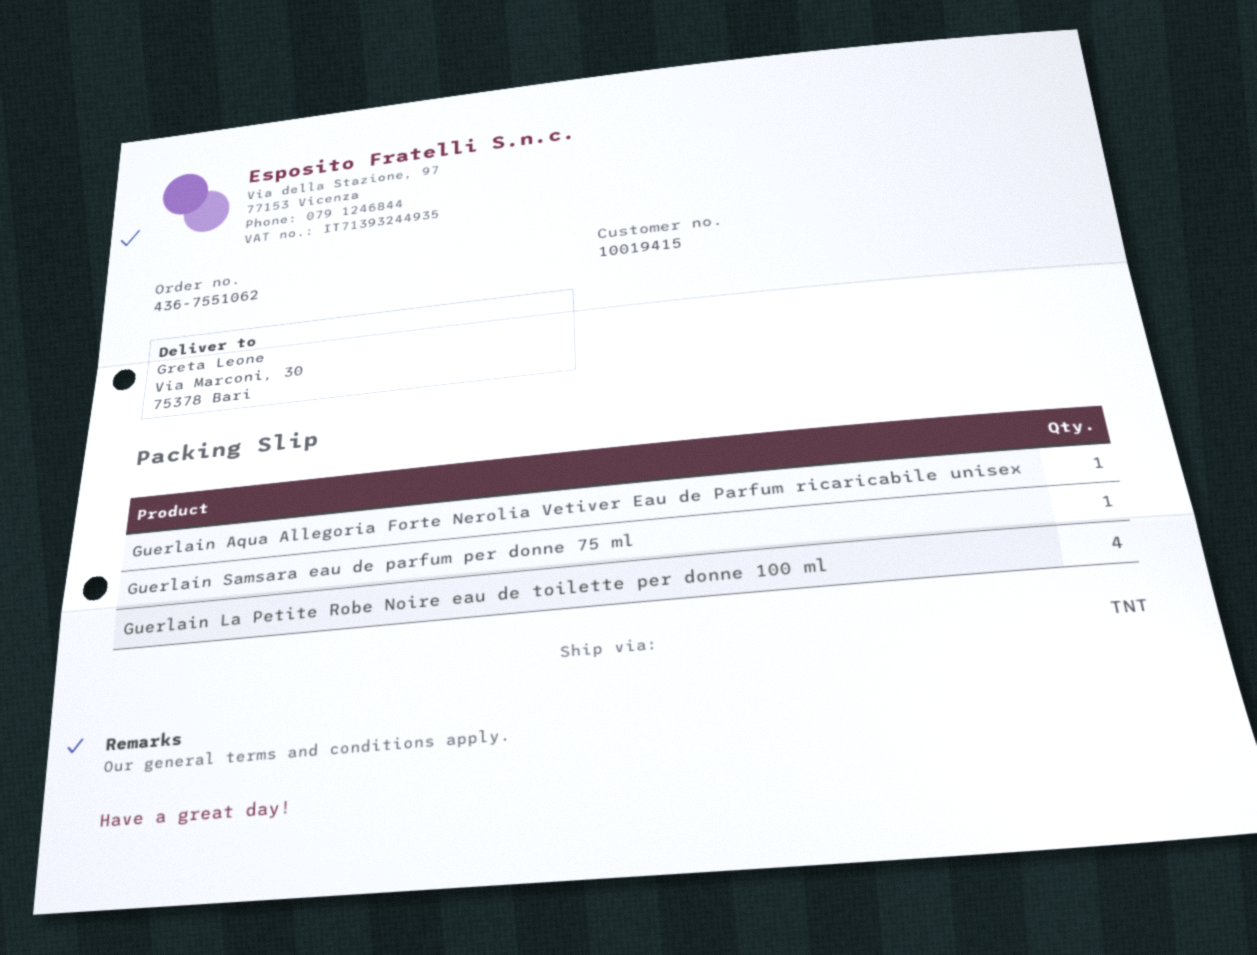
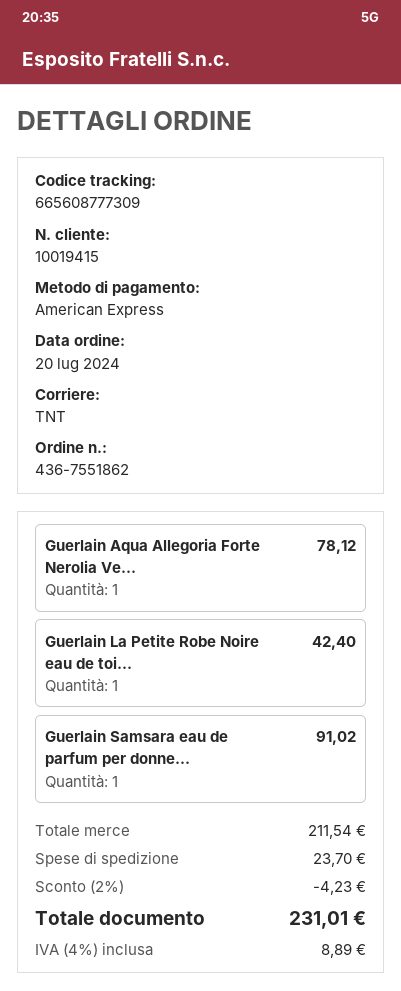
order number: 436-7551062 -> 436-7551862
Guerlain La Petite Robe Noire eau de toilette per donne 100 ml: 4 -> 1

